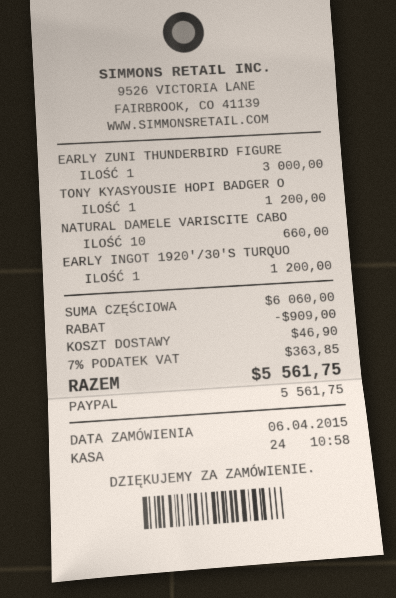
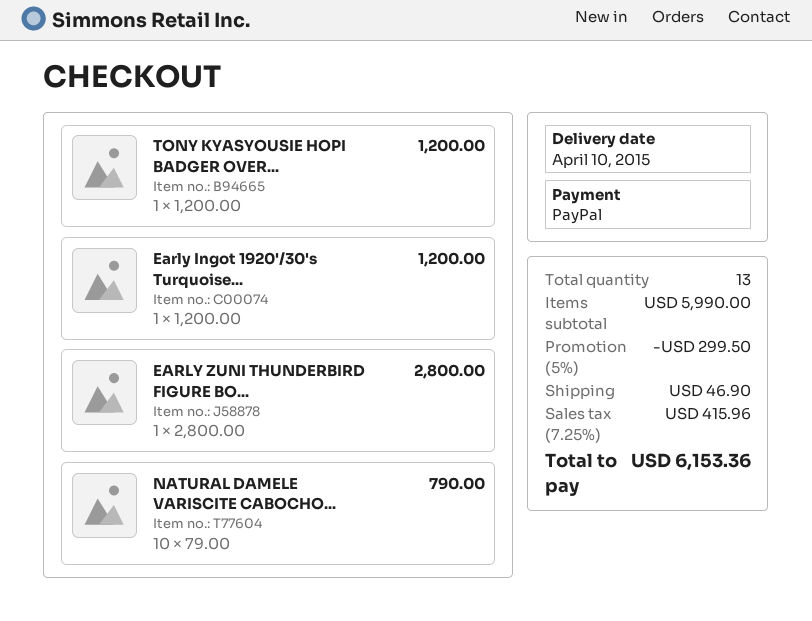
EARLY ZUNI THUNDERBIRD FIGURE: 1 for 3000.00 -> 1 for 2800.00
NATURAL DAMELE VARISCITE CABO: 10 for 660.00 -> 10 for 790.00
subtotal: 6060.00 -> 5990.00
discount: 909.00 -> 299.50
tax: 7% = 363.85 -> 7.25% = 415.96
total: 5561.75 -> 6153.36

